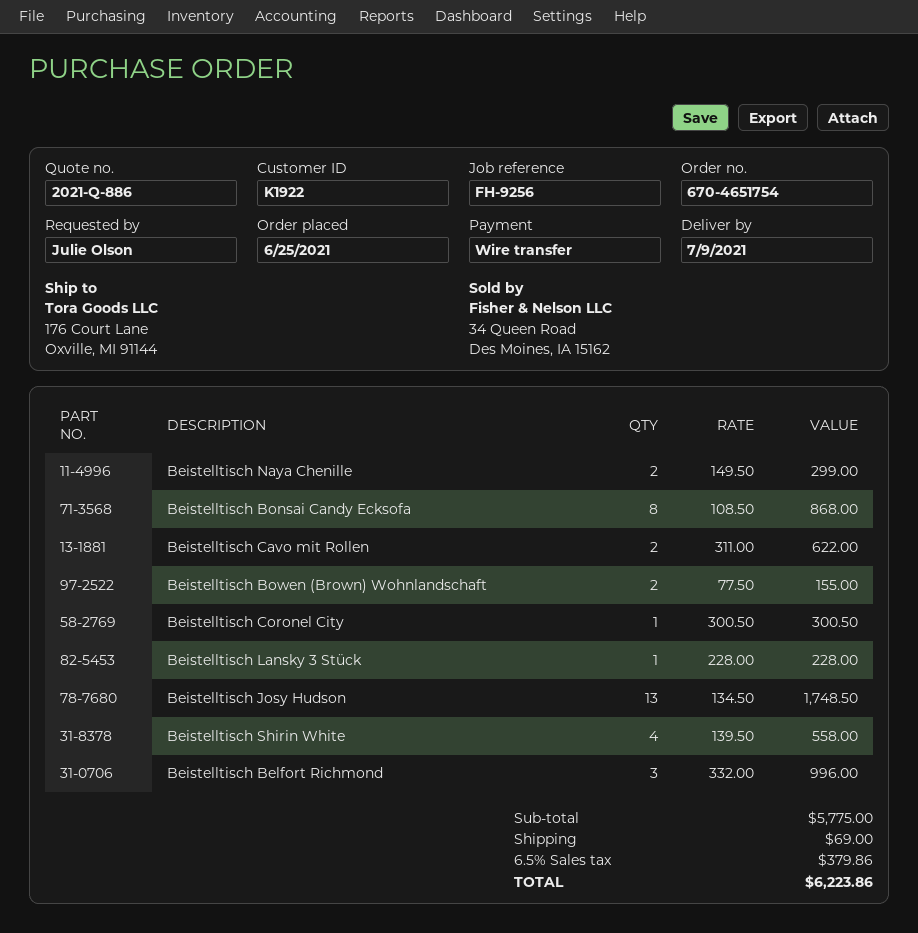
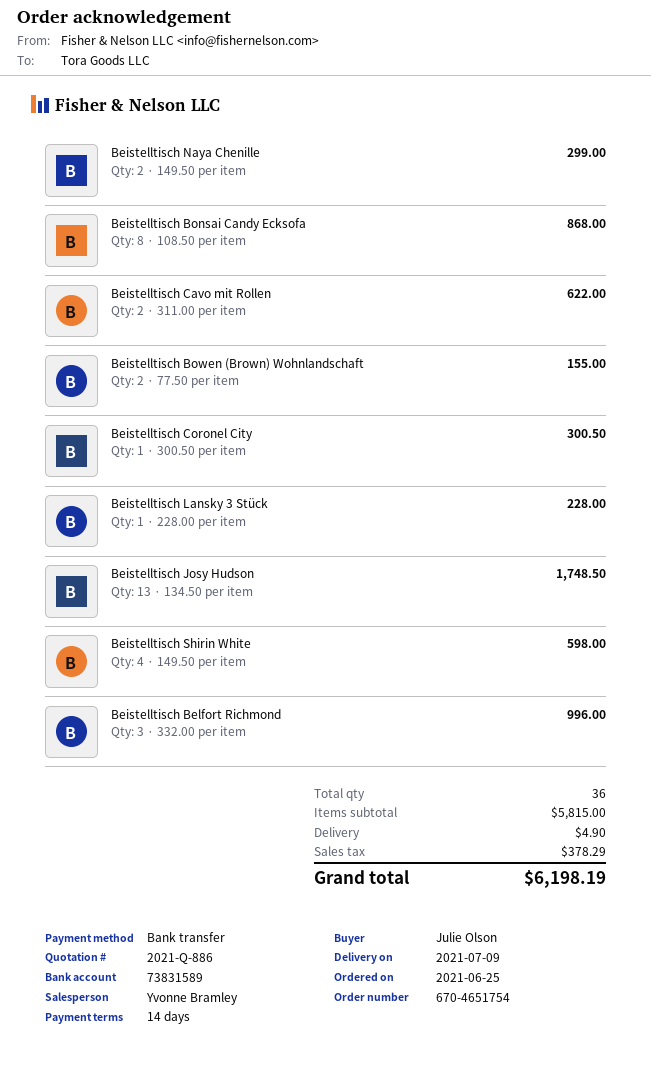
Beistelltisch Shirin White: 4 x 139.50 = 558.00 -> 4 x 149.50 = 598.00
subtotal: 5775.00 -> 5815.00
shipping: 69.00 -> 4.90
tax: 379.86 -> 378.29
total: 6223.86 -> 6198.19

